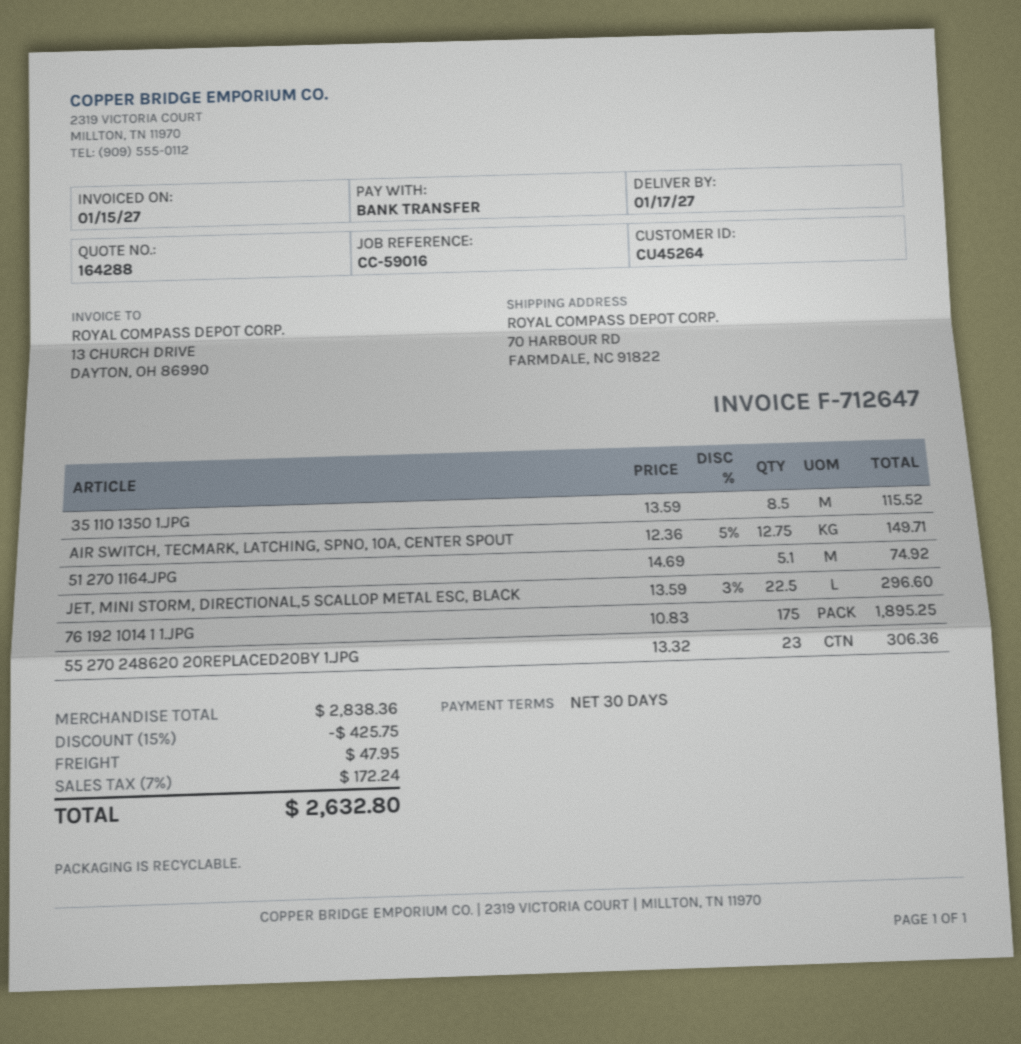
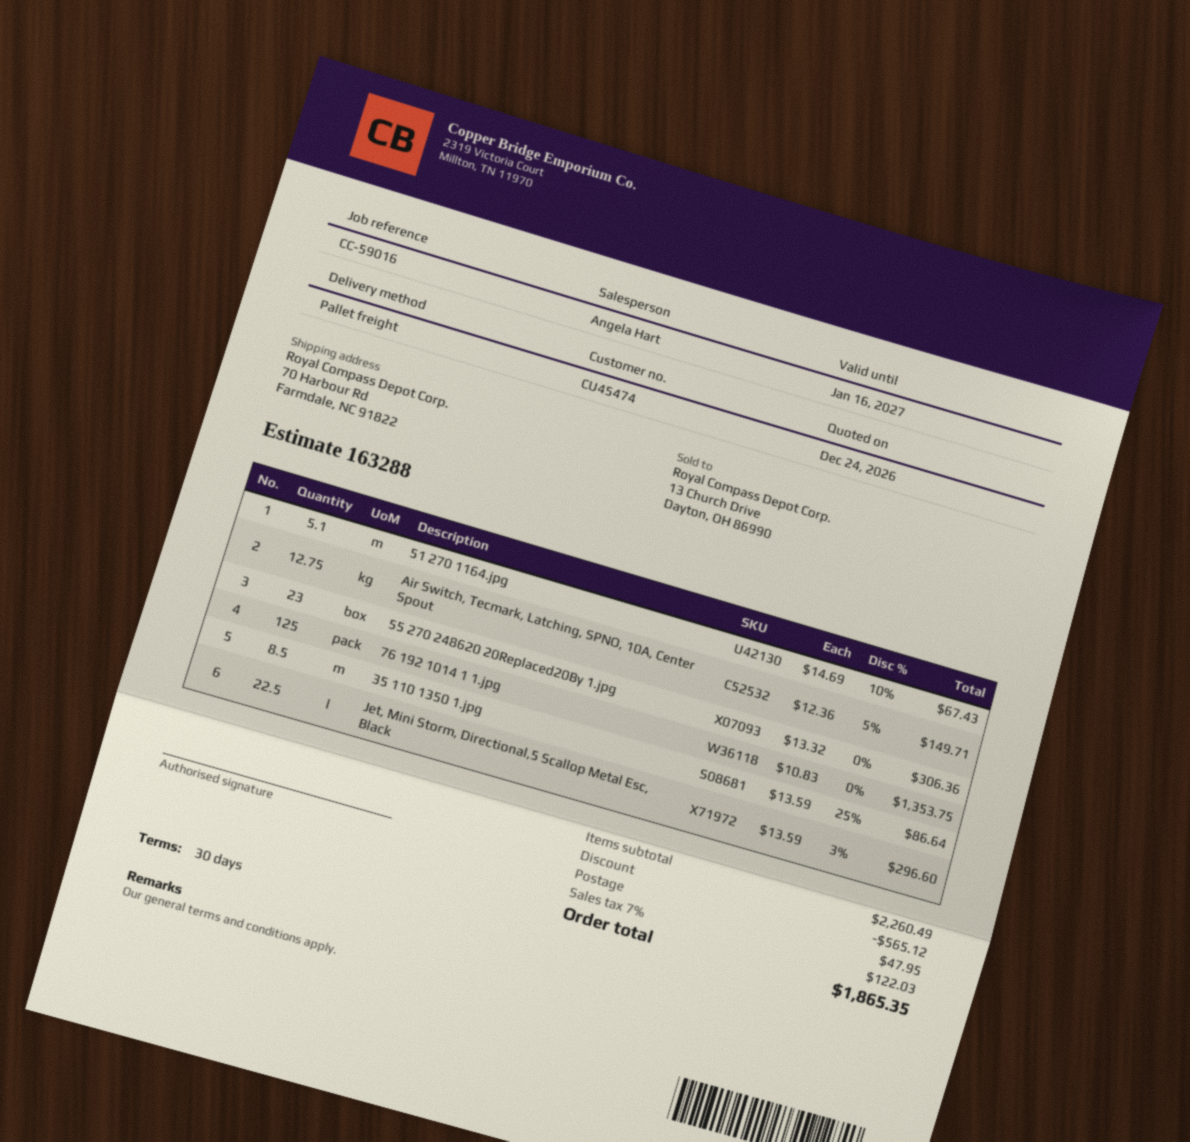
quote number: 164288 -> 163288
customer number: CU45264 -> CU45474
35 110 1350 1.JPG: 8.5 x 13.59 = 115.52 -> 8.5 x 13.59 - 25% = 86.64
51 270 1164.JPG: 5.1 x 14.69 = 74.92 -> 5.1 x 14.69 - 10% = 67.43
76 192 1014 1 1.JPG: 175 x 10.83 = 1895.25 -> 125 x 10.83 = 1353.75
subtotal: 2838.36 -> 2260.49
discount: 425.75 -> 565.12
tax: 7% = 172.24 -> 7% = 122.03
total: 2632.80 -> 1865.35

